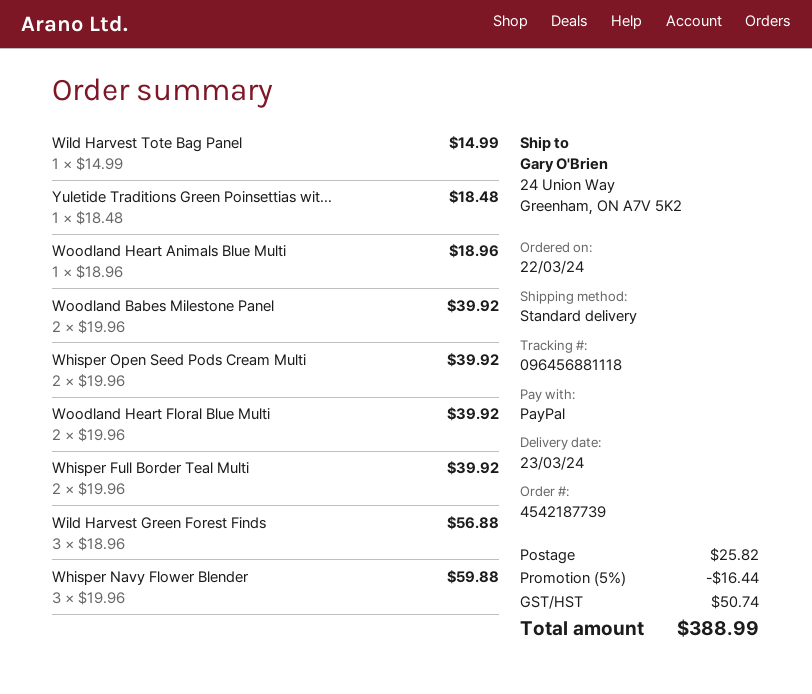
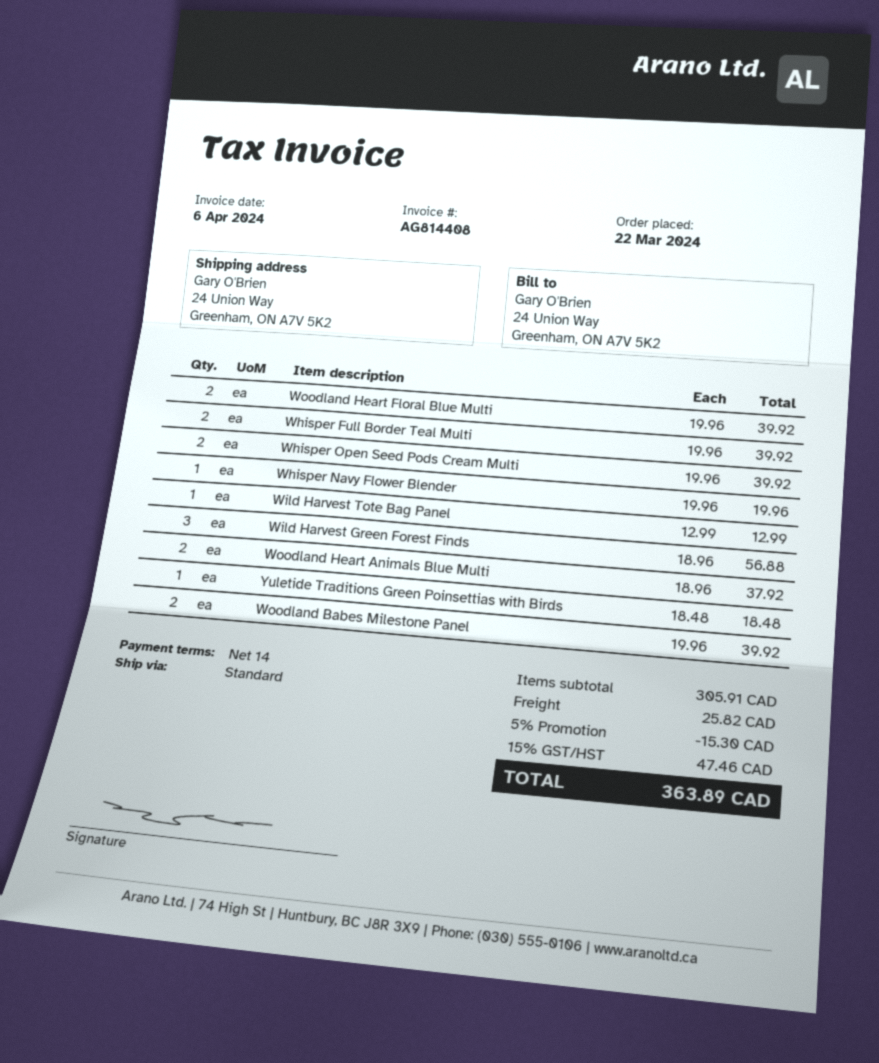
Wild Harvest Tote Bag Panel: 1 x 14.99 = 14.99 -> 1 x 12.99 = 12.99
Woodland Heart Animals Blue Multi: 1 x 18.96 = 18.96 -> 2 x 18.96 = 37.92
Whisper Navy Flower Blender: 3 x 19.96 = 59.88 -> 1 x 19.96 = 19.96
discount: 5% = 16.44 -> 5% = 15.30
tax: 50.74 -> 47.46
total: 388.99 -> 363.89

